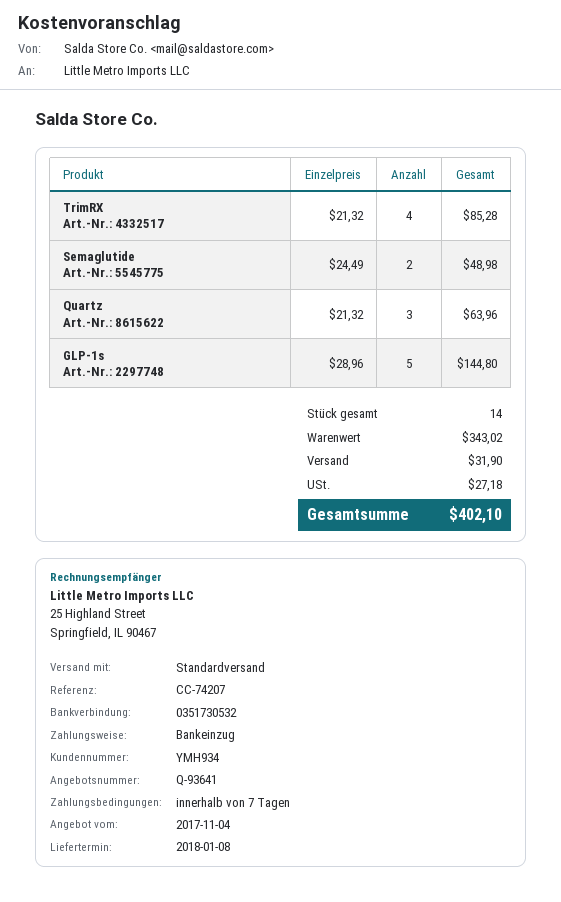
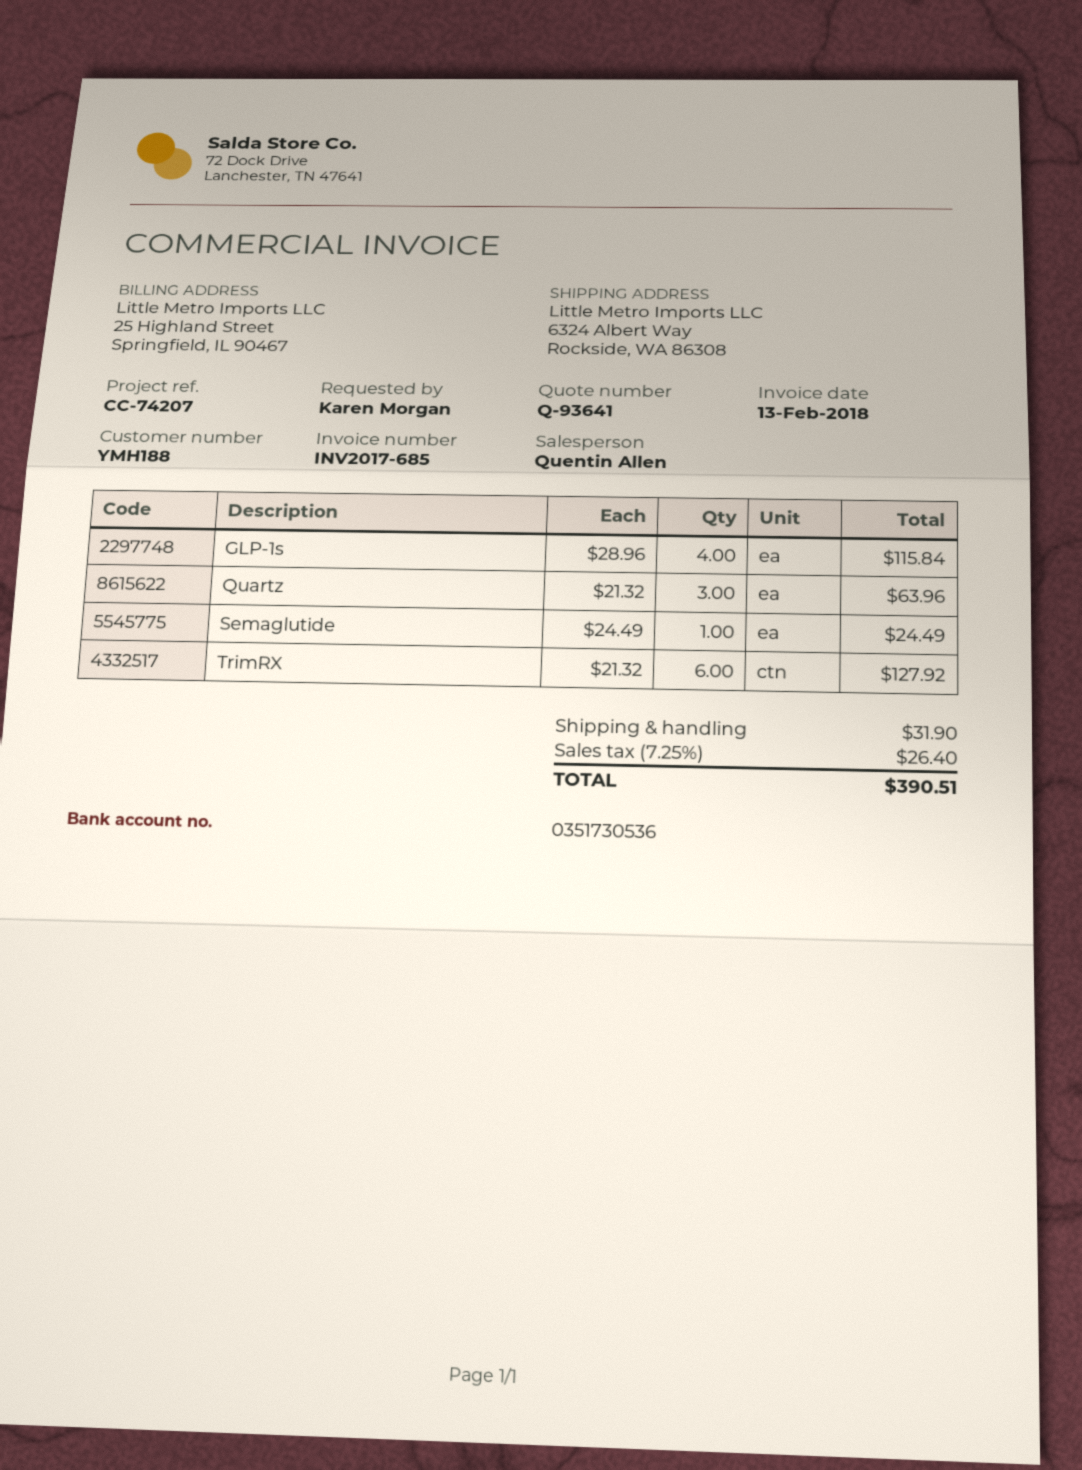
customer number: YMH934 -> YMH188
bank account: 0351730532 -> 0351730536
TrimRX: 4 x 21.32 = 85.28 -> 6 x 21.32 = 127.92
Semaglutide: 2 x 24.49 = 48.98 -> 1 x 24.49 = 24.49
GLP-1s: 5 x 28.96 = 144.80 -> 4 x 28.96 = 115.84
tax: 27.18 -> 26.40
total: 402.10 -> 390.51

